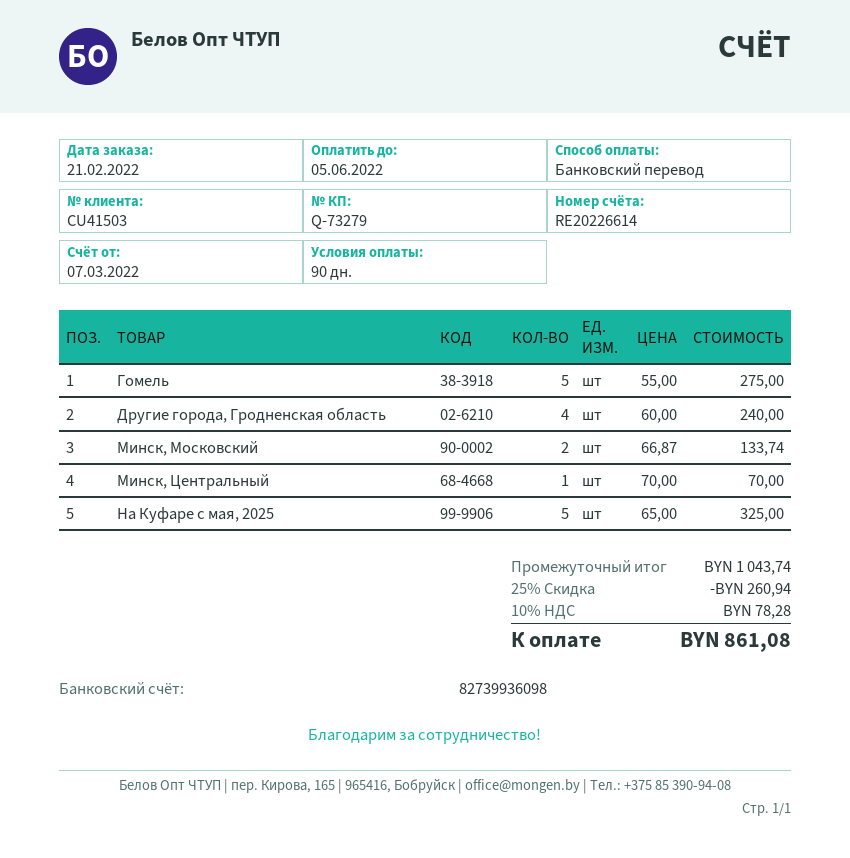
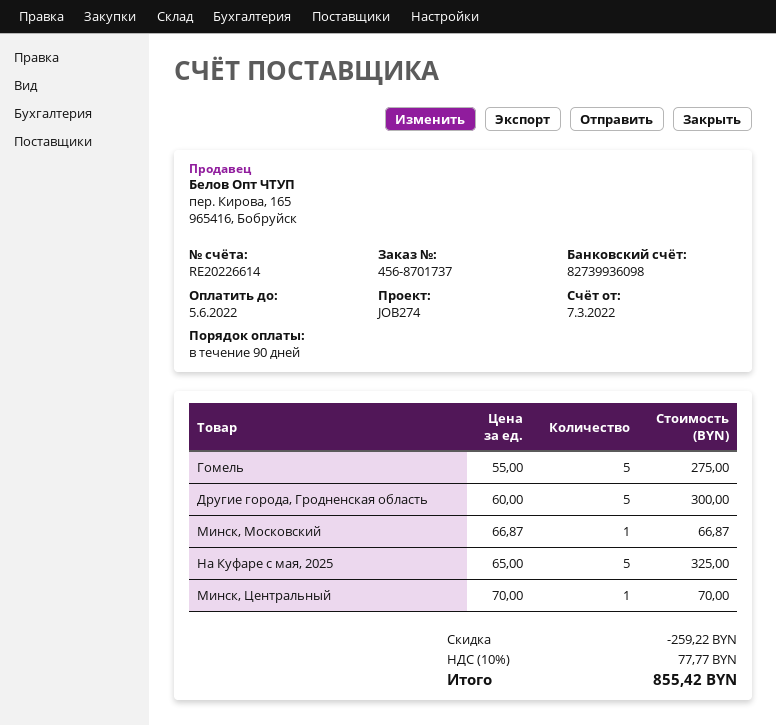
Другие города, Гродненская область: 4 x 60.00 = 240.00 -> 5 x 60.00 = 300.00
Минск, Московский: 2 x 66.87 = 133.74 -> 1 x 66.87 = 66.87
discount: 260.94 -> 259.22
tax: 10% = 78.28 -> 10% = 77.77
total: 861.08 -> 855.42

